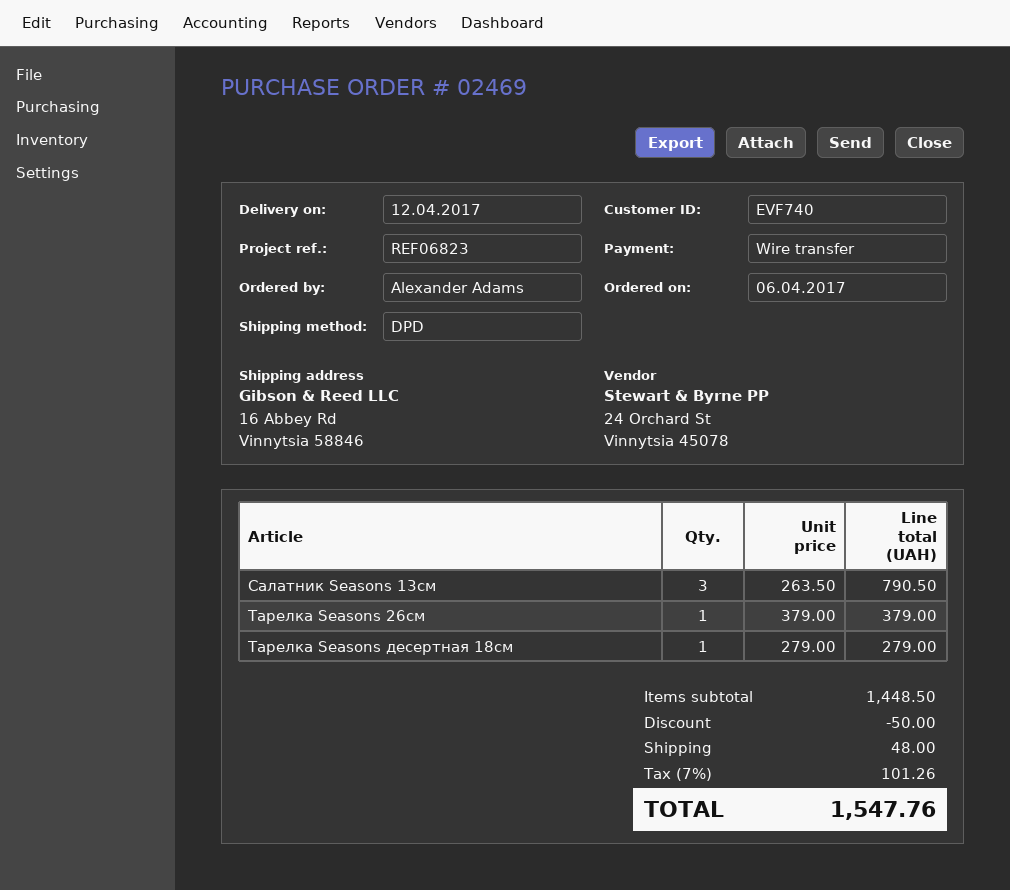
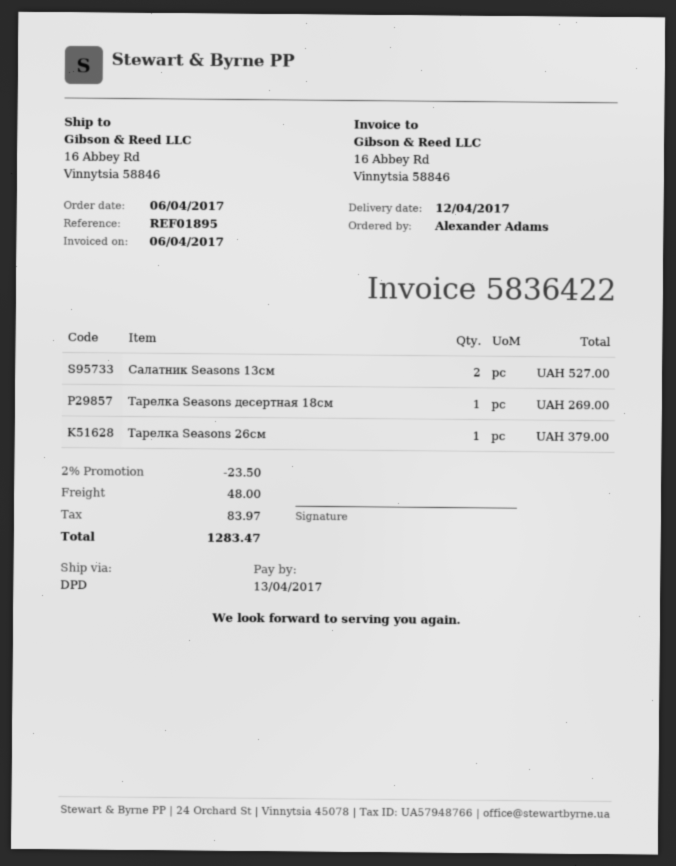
reference: REF06823 -> REF01895
Салатник Seasons 13см: 3 for 790.50 -> 2 for 527.00
Тарелка Seasons десертная 18см: 1 for 279.00 -> 1 for 269.00
discount: 50.00 -> 23.50
tax: 101.26 -> 83.97
total: 1547.76 -> 1283.47

